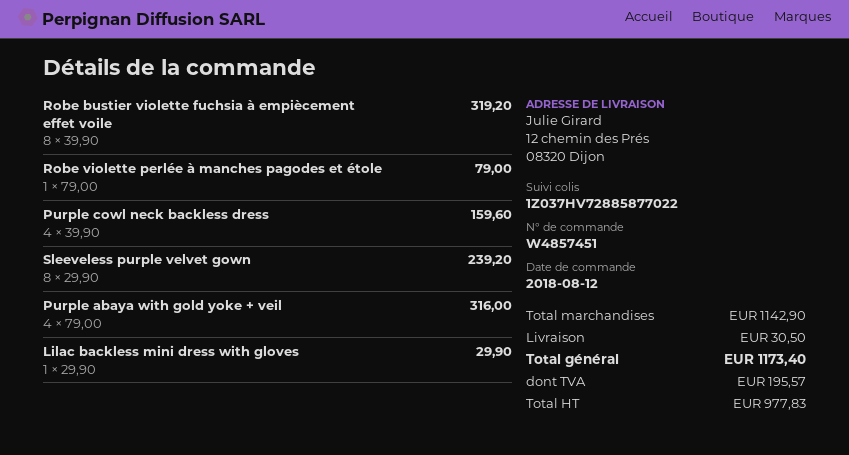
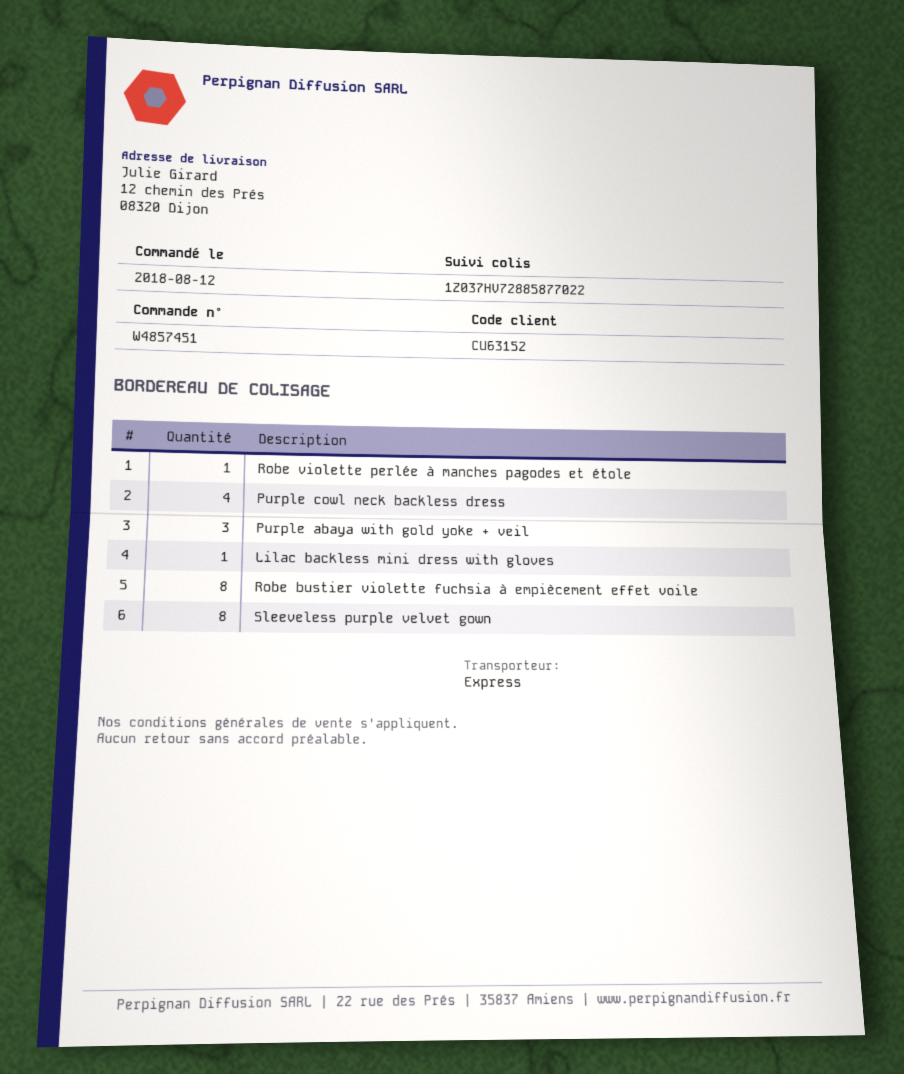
Purple abaya with gold yoke + veil: 4 -> 3

